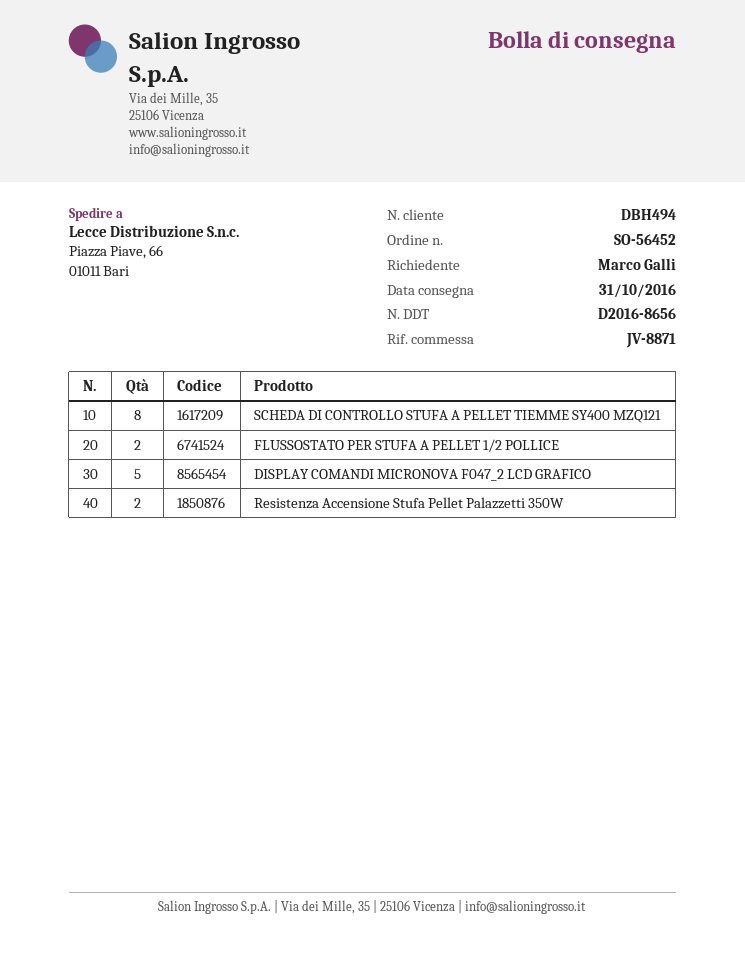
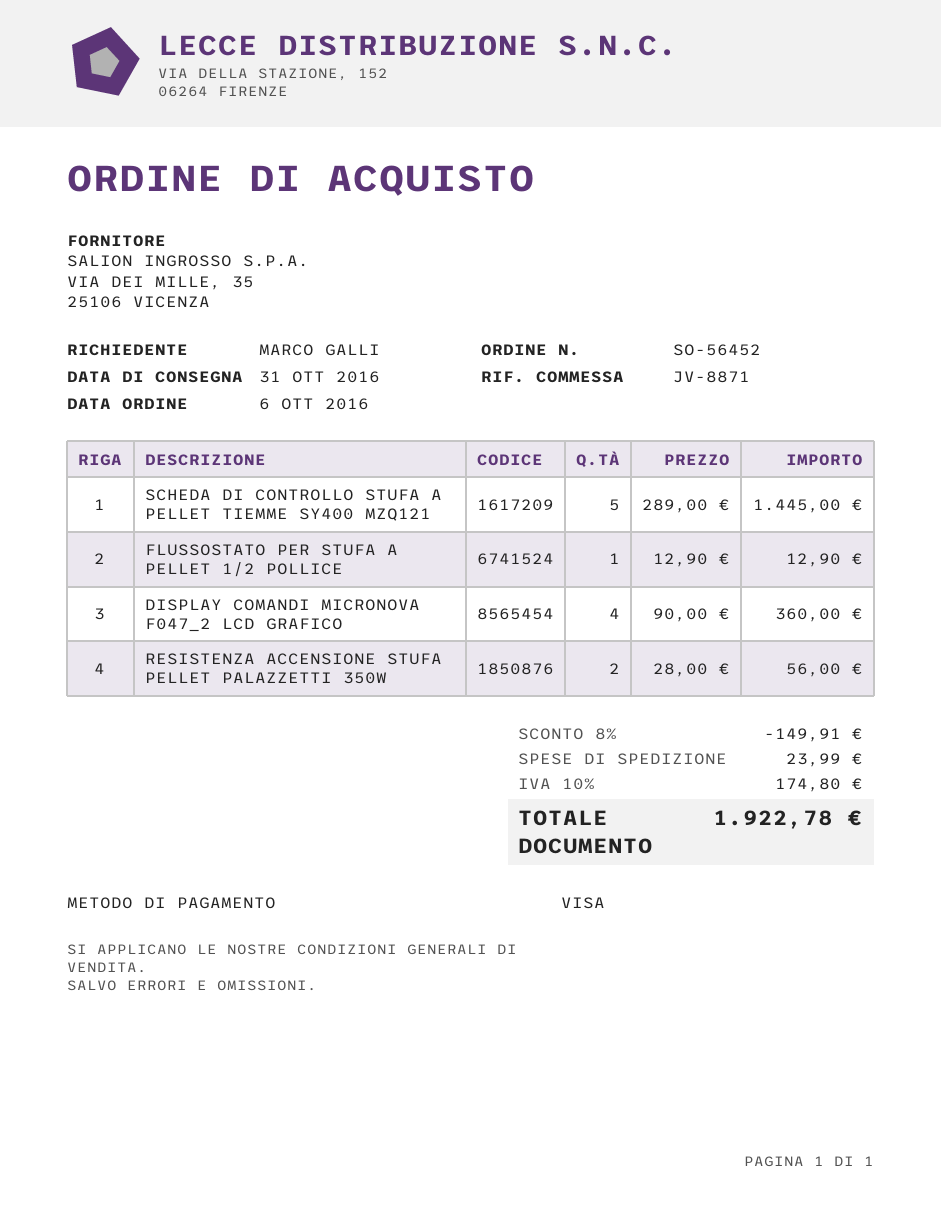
SCHEDA DI CONTROLLO STUFA A PELLET TIEMME SY400 MZQ121: 8 -> 5
FLUSSOSTATO PER STUFA A PELLET 1/2 POLLICE: 2 -> 1
DISPLAY COMANDI MICRONOVA F047_2 LCD GRAFICO: 5 -> 4

